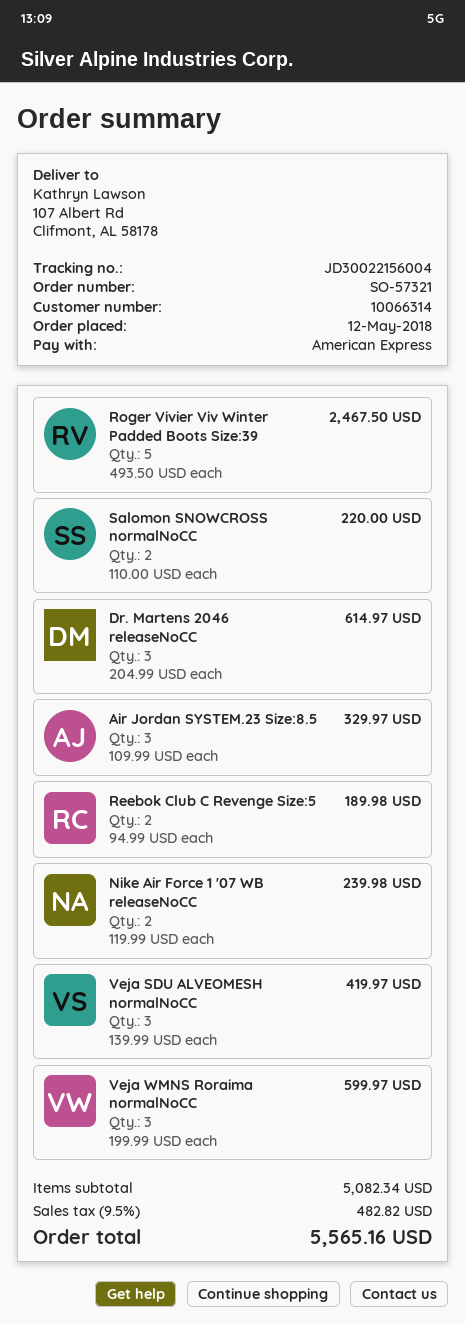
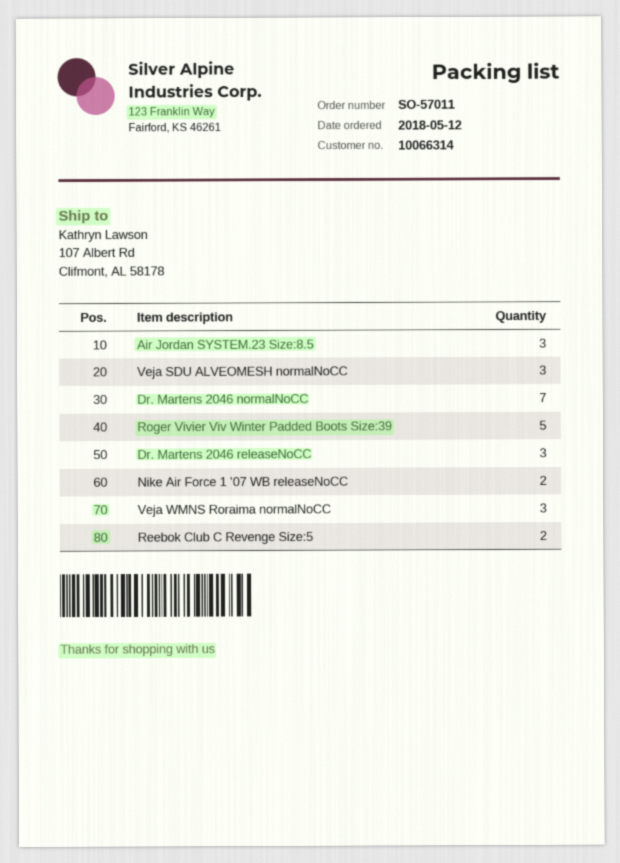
order number: SO-57321 -> SO-57011
Salomon SNOWCROSS normalNoCC: 2 -> none
Dr. Martens 2046 normalNoCC: none -> 7

